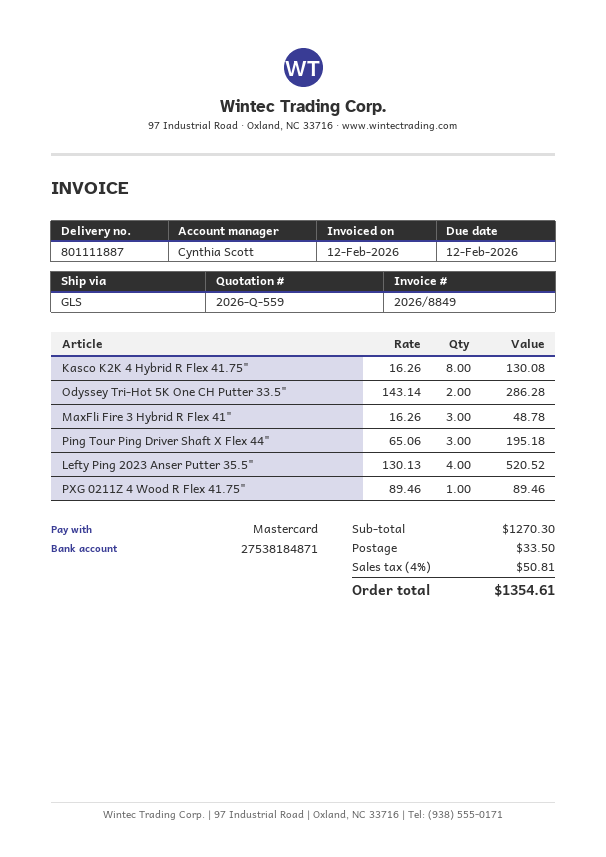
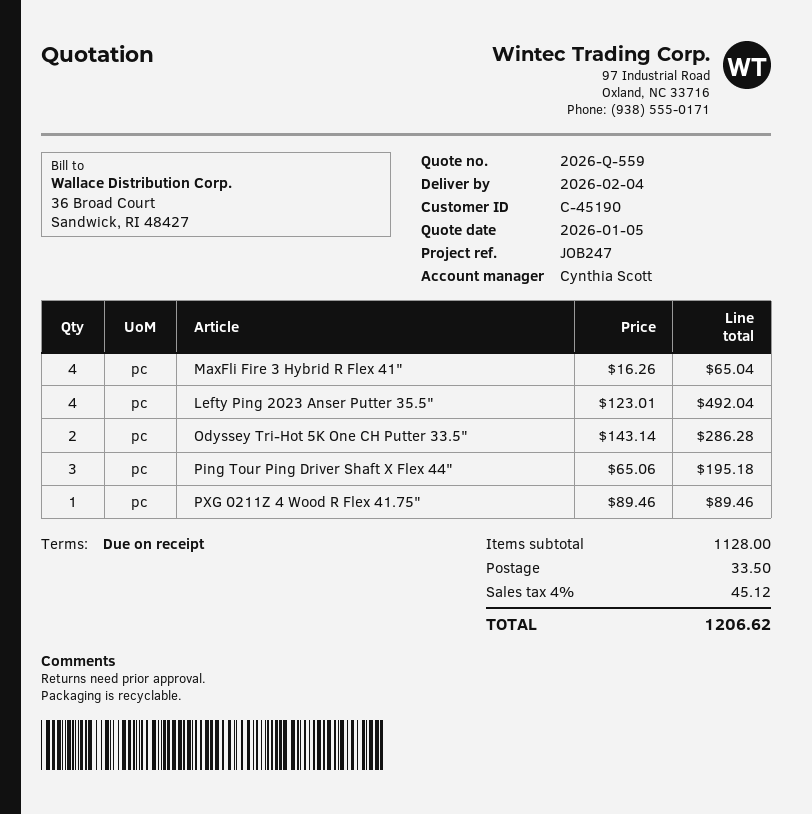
Kasco K2K 4 Hybrid R Flex 41.75": 8 x 16.26 = 130.08 -> none
MaxFli Fire 3 Hybrid R Flex 41": 3 x 16.26 = 48.78 -> 4 x 16.26 = 65.04
Lefty Ping 2023 Anser Putter 35.5": 4 x 130.13 = 520.52 -> 4 x 123.01 = 492.04
subtotal: 1270.30 -> 1128.00
tax: 4% = 50.81 -> 4% = 45.12
total: 1354.61 -> 1206.62

